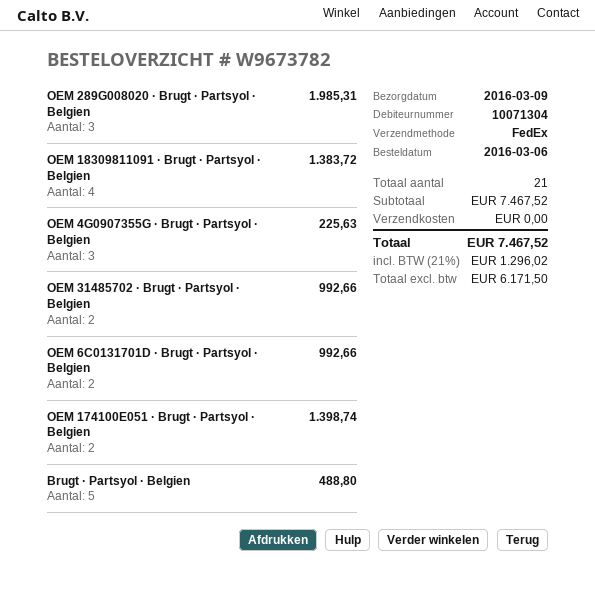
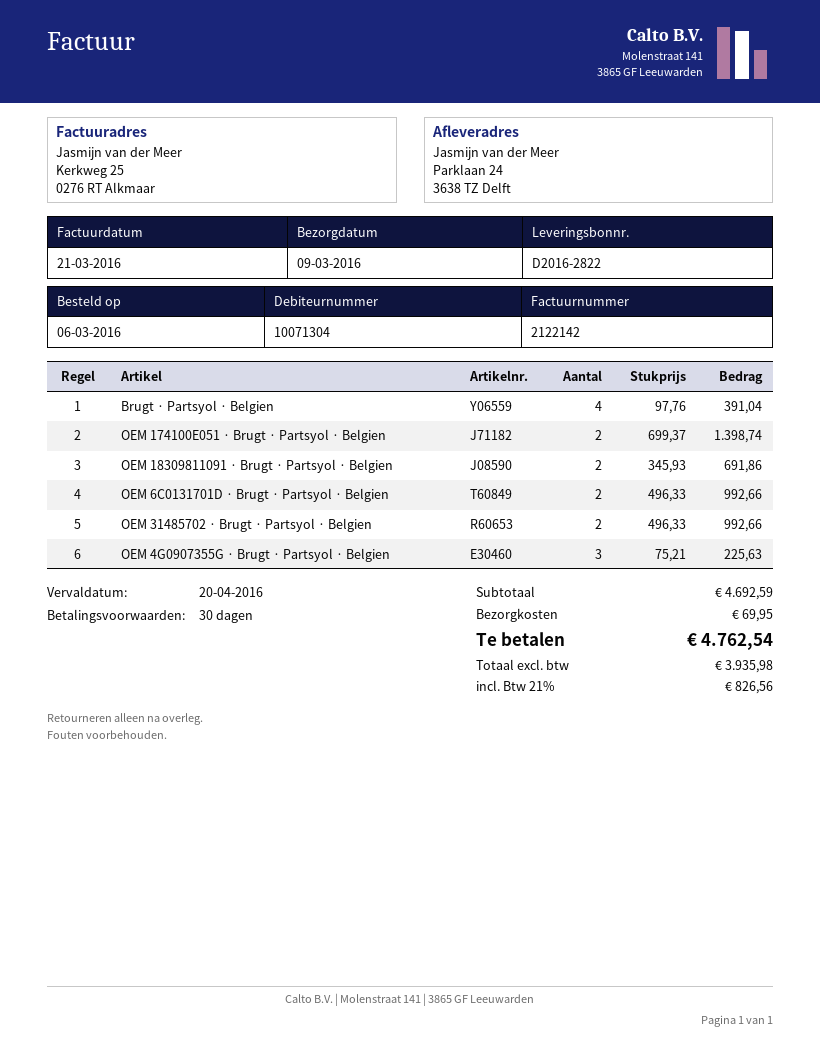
OEM 289G008020 · Brugt · Partsyol · Belgien: 3 for 1985.31 -> none
OEM 18309811091 · Brugt · Partsyol · Belgien: 4 for 1383.72 -> 2 for 691.86
Brugt · Partsyol · Belgien: 5 for 488.80 -> 4 for 391.04
subtotal: 7467.52 -> 4692.59
shipping: 0.00 -> 69.95
net: 6171.50 -> 3935.98
tax: 21% = 1296.02 -> 21% = 826.56
total: 7467.52 -> 4762.54

